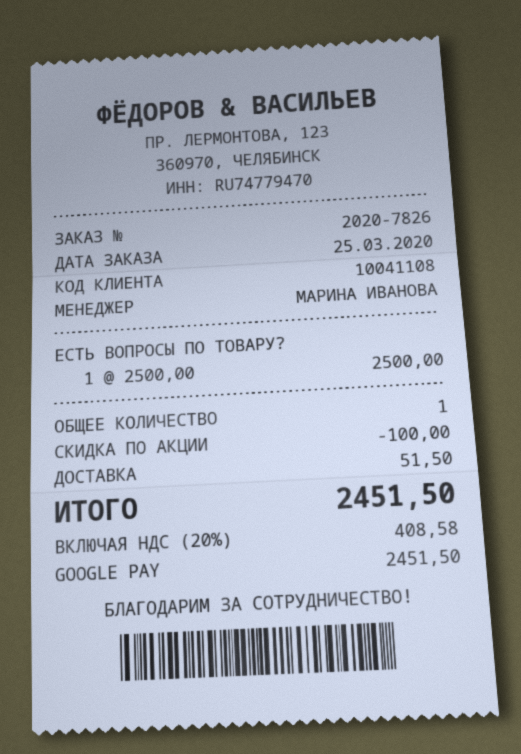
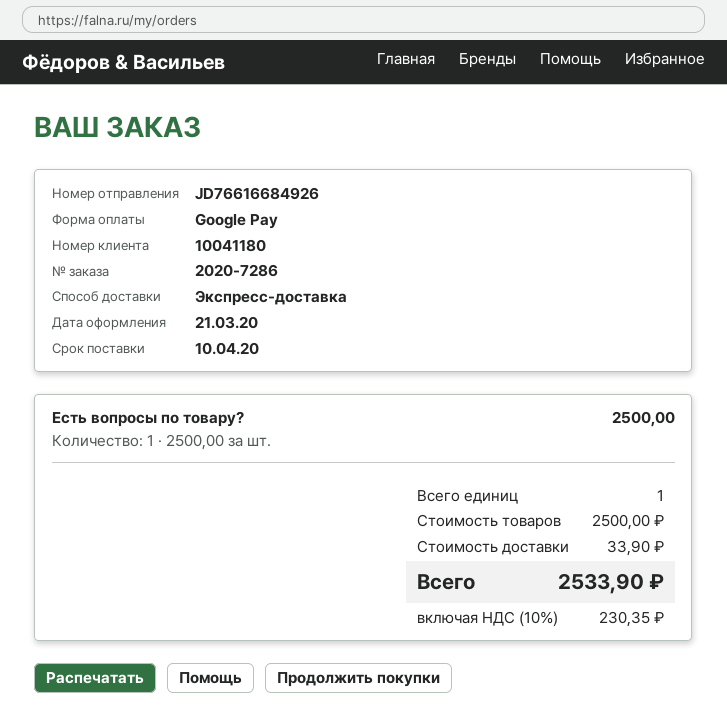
order number: 2020-7826 -> 2020-7286
order date: 2020-03-25 -> 2020-03-21
customer number: 10041108 -> 10041180
discount: 100.00 -> none
shipping: 51.50 -> 33.90
tax: 20% = 408.58 -> 10% = 230.35
total: 2451.50 -> 2533.90

